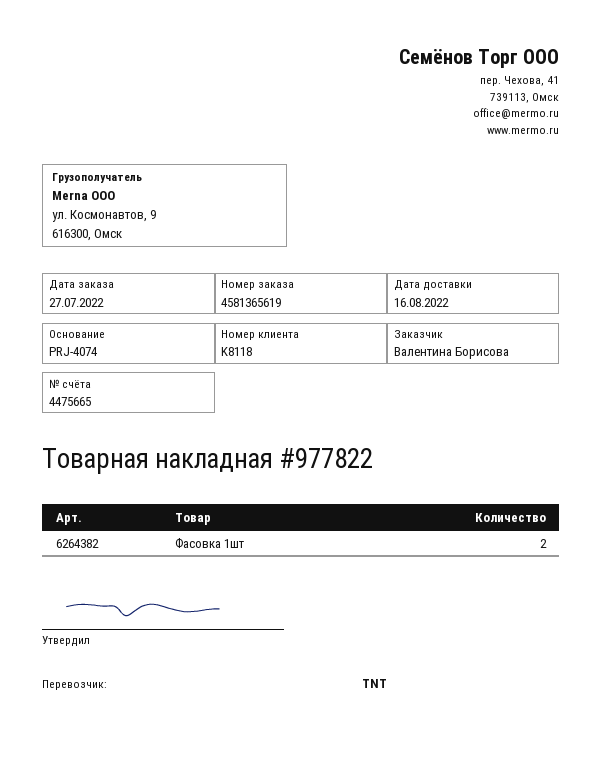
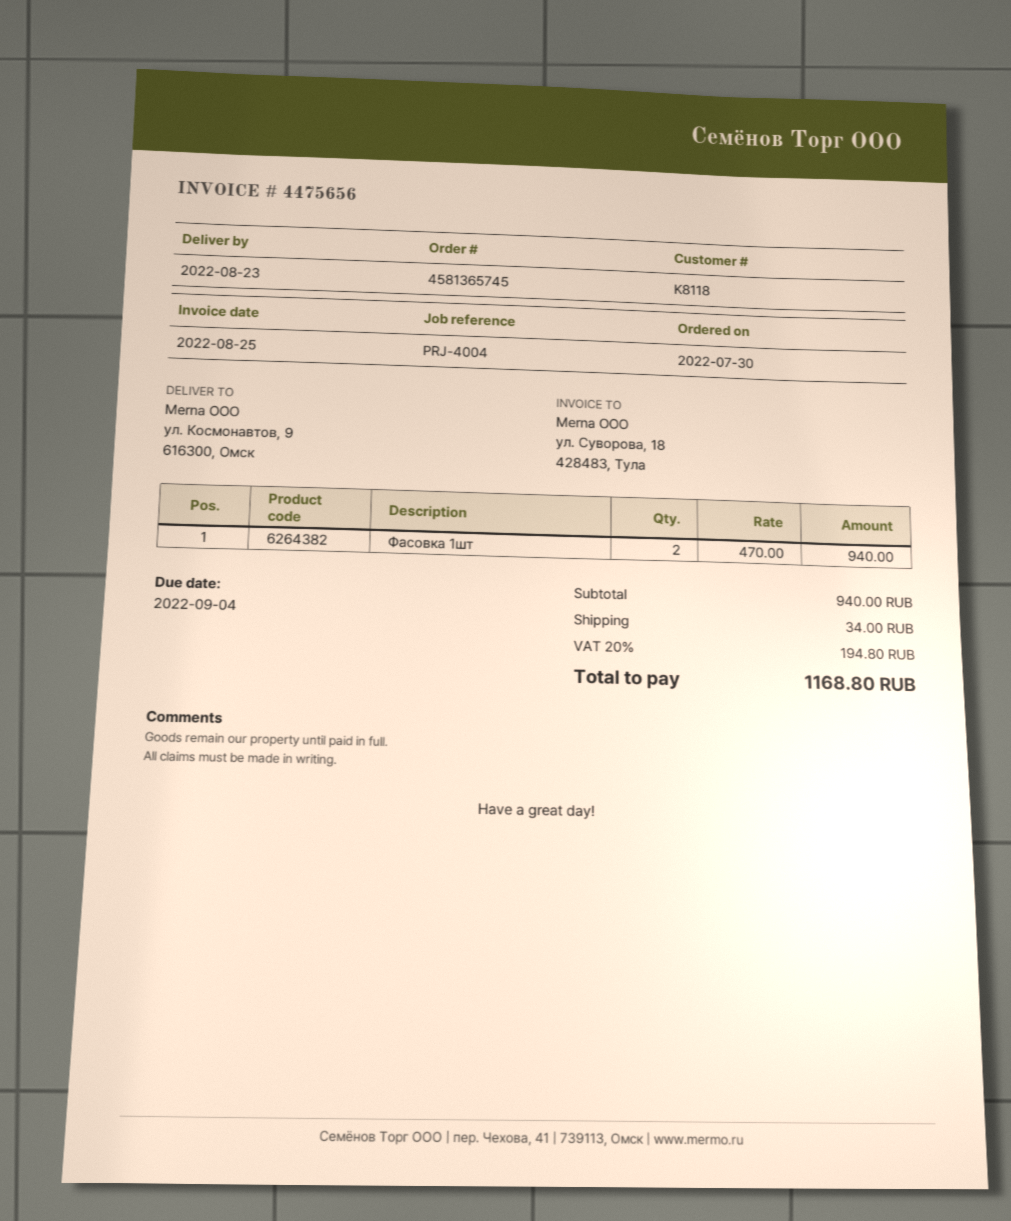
order number: 4581365619 -> 4581365745
order date: 2022-07-27 -> 2022-07-30
delivery date: 2022-08-16 -> 2022-08-23
invoice number: 4475665 -> 4475656
reference: PRJ-4074 -> PRJ-4004

